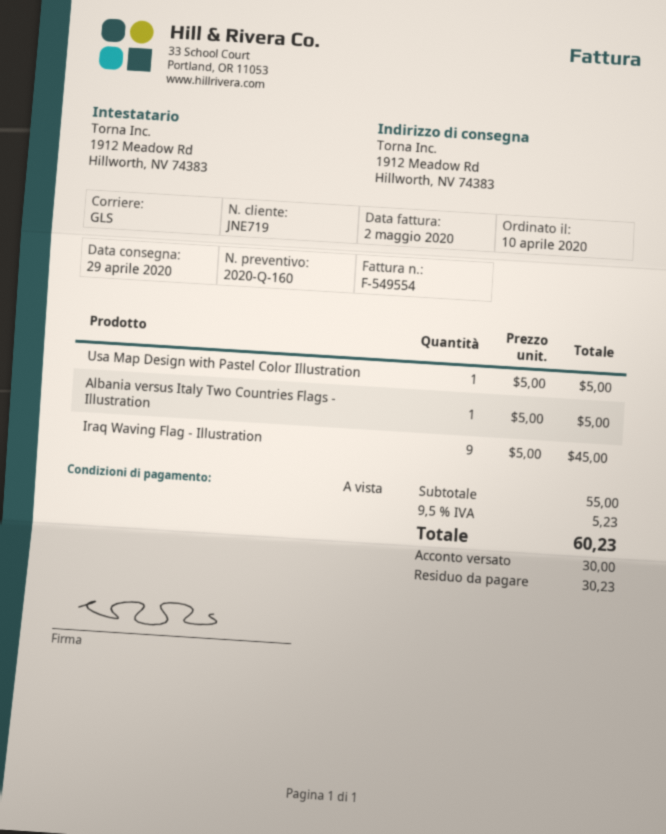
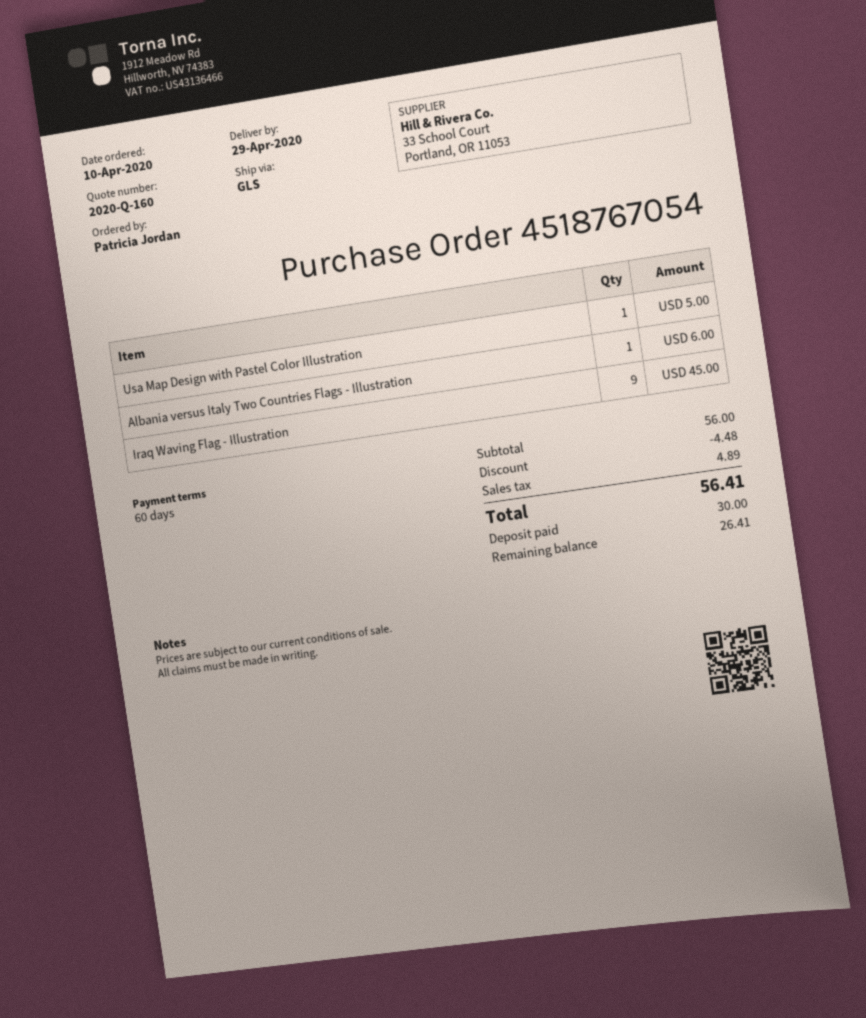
payment terms: on receipt -> 60 days
Albania versus Italy Two Countries Flags - Illustration: 1 for 5.00 -> 1 for 6.00
subtotal: 55.00 -> 56.00
discount: none -> 4.48
tax: 5.23 -> 4.89
total: 60.23 -> 56.41
balance: 30.23 -> 26.41

